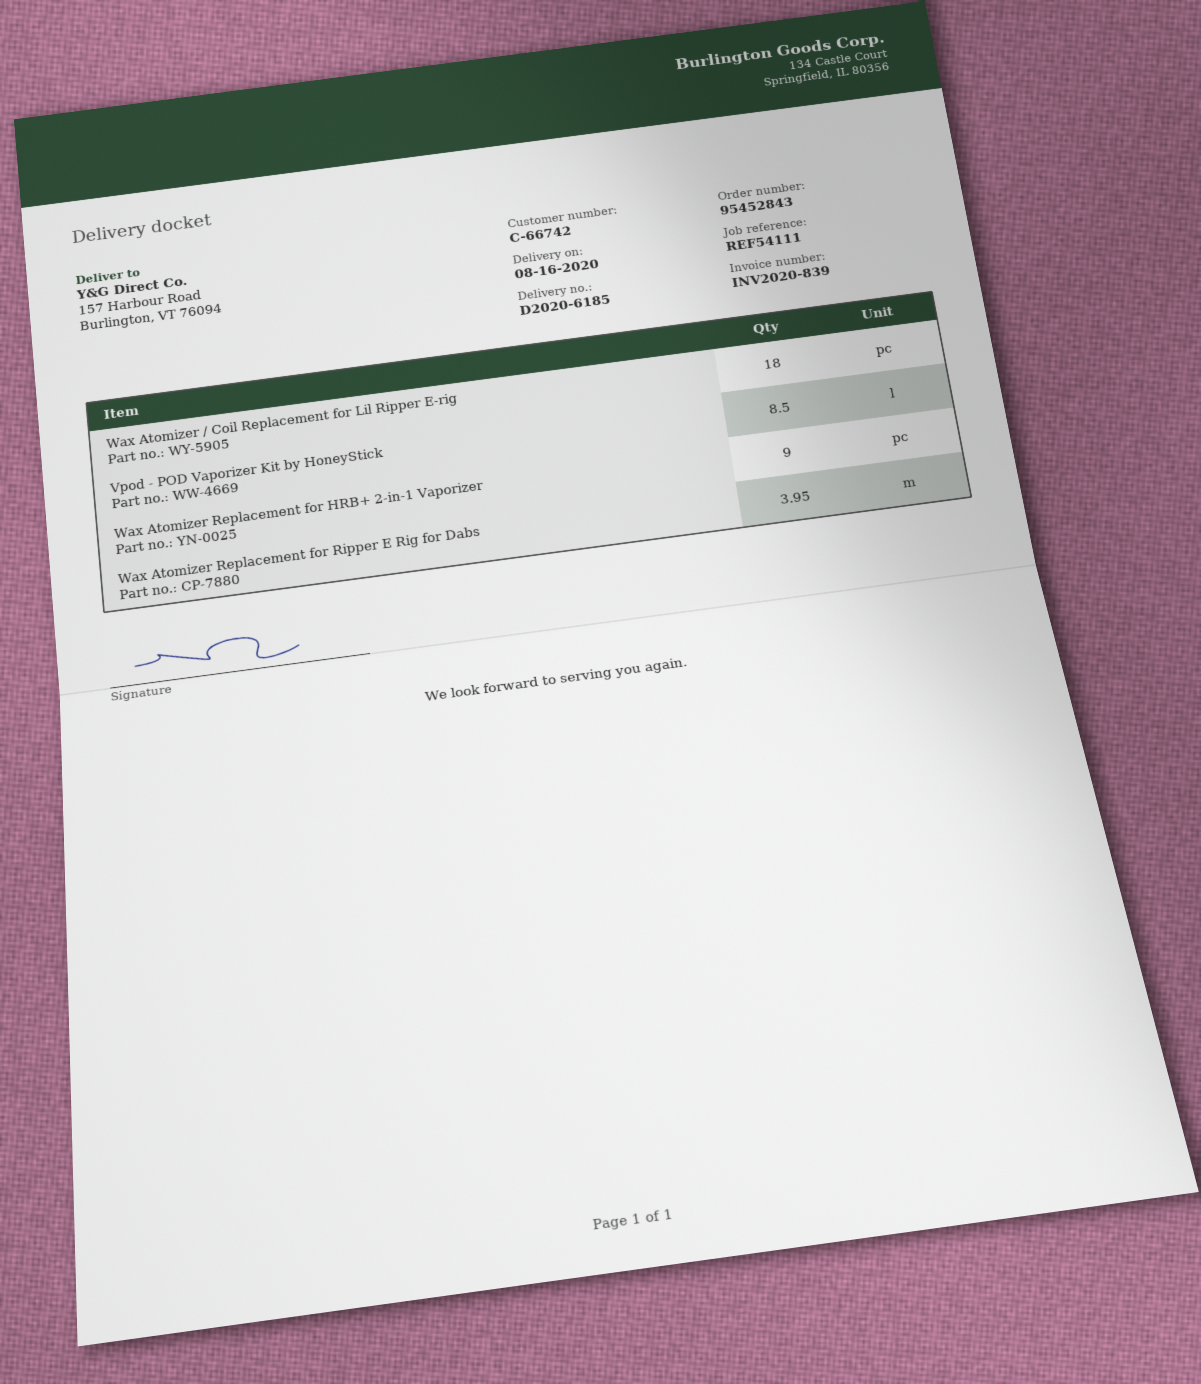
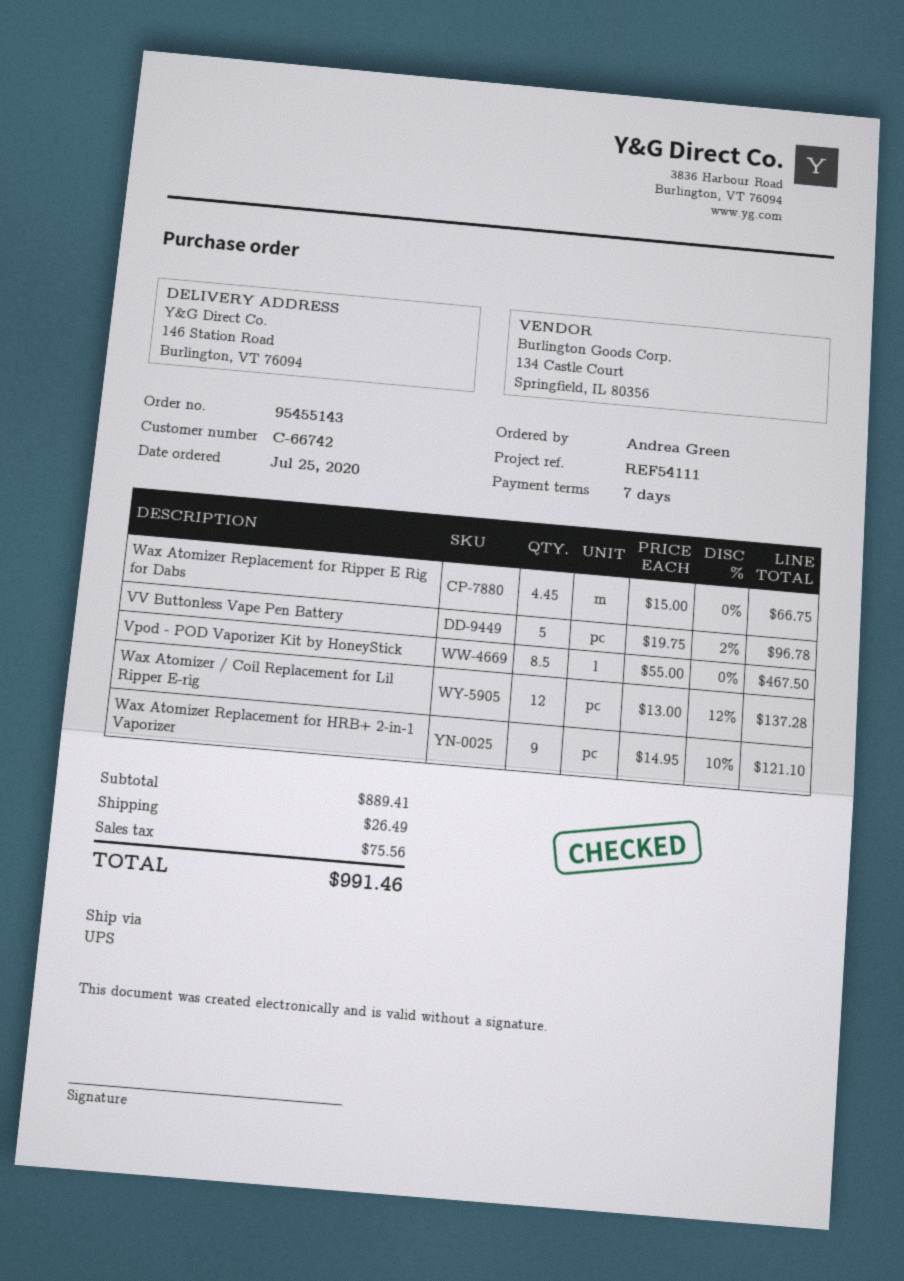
order number: 95452843 -> 95455143
ship to: 157 Harbour Road, Burlington, VT 76094 -> 146 Station Road, Burlington, VT 76094
Wax Atomizer / Coil Replacement for Lil Ripper E-rig: 18 -> 12
Wax Atomizer Replacement for Ripper E Rig for Dabs: 3.95 -> 4.45
VV Buttonless Vape Pen Battery: none -> 5

